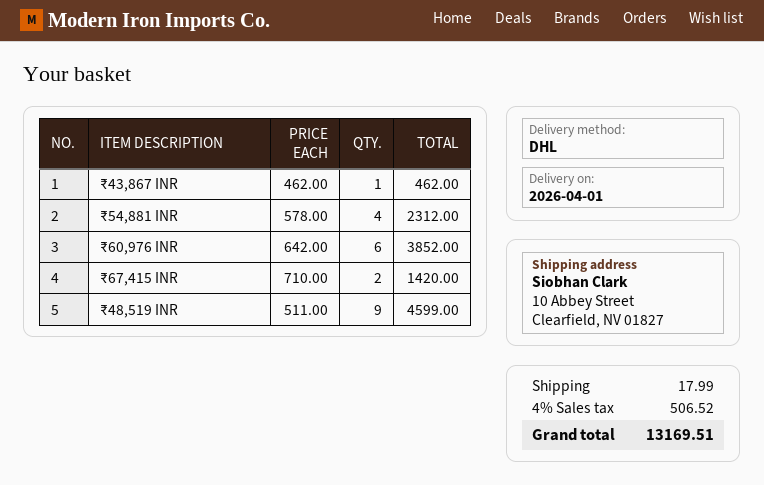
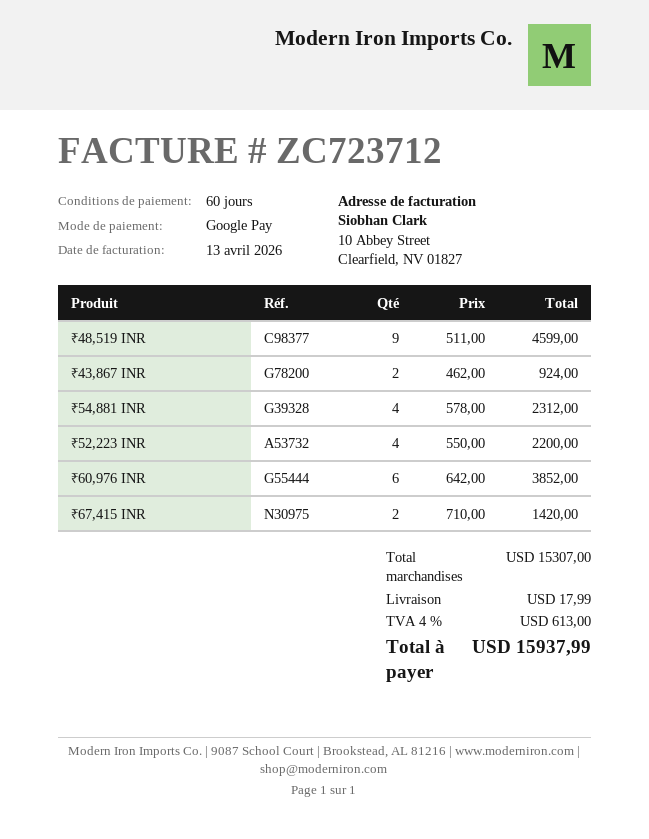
₹43,867 INR: 1 x 462.00 = 462.00 -> 2 x 462.00 = 924.00
₹52,223 INR: none -> 4 x 550.00 = 2200.00
tax: 4% = 506.52 -> 4% = 613.00
total: 13169.51 -> 15937.99

